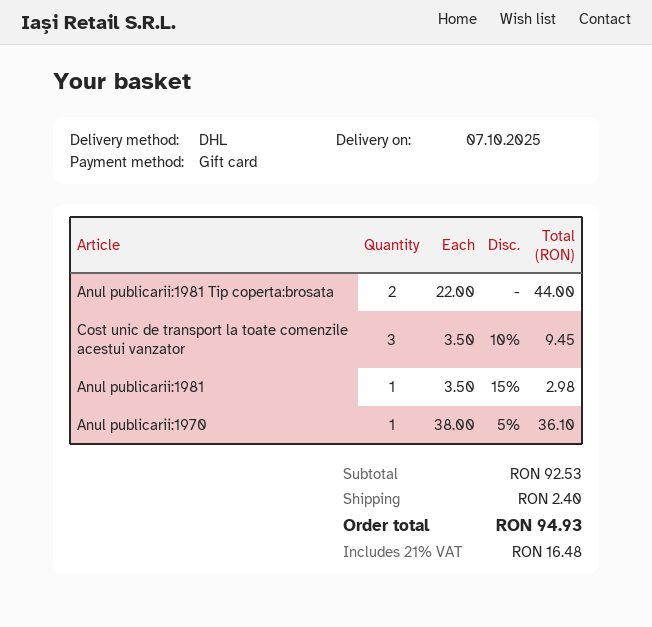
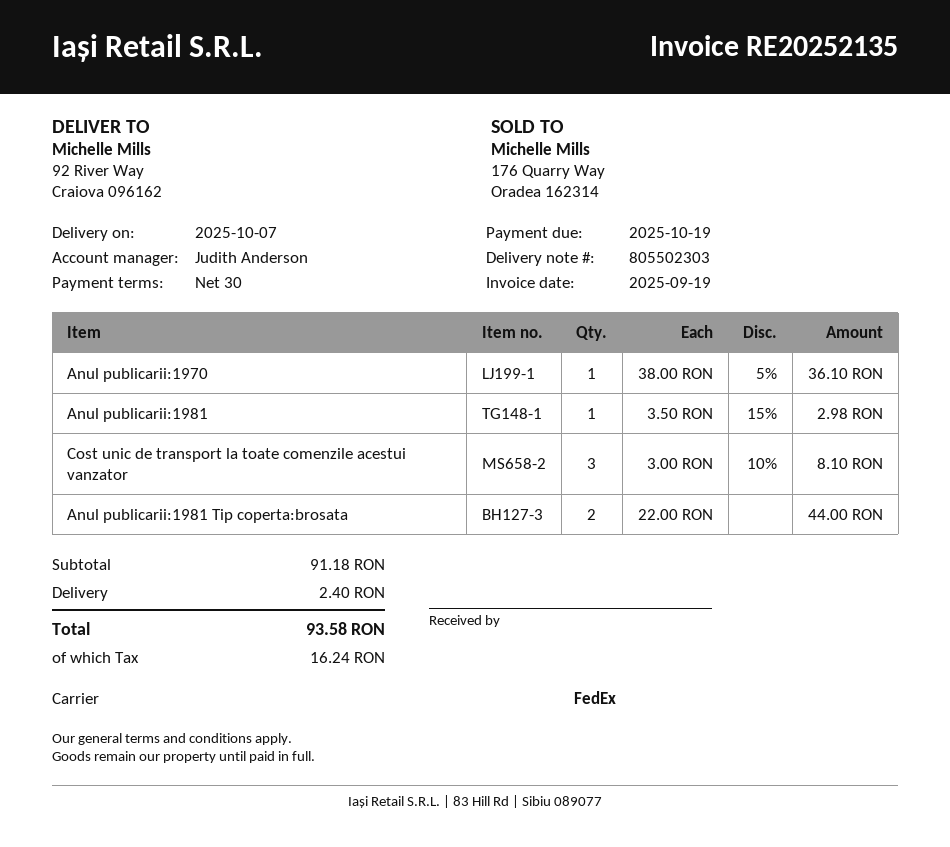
shipping method: DHL -> FedEx
Cost unic de transport la toate comenzile acestui vanzator: 3 x 3.50 - 10% = 9.45 -> 3 x 3.00 - 10% = 8.10
subtotal: 92.53 -> 91.18
tax: 16.48 -> 16.24
total: 94.93 -> 93.58

